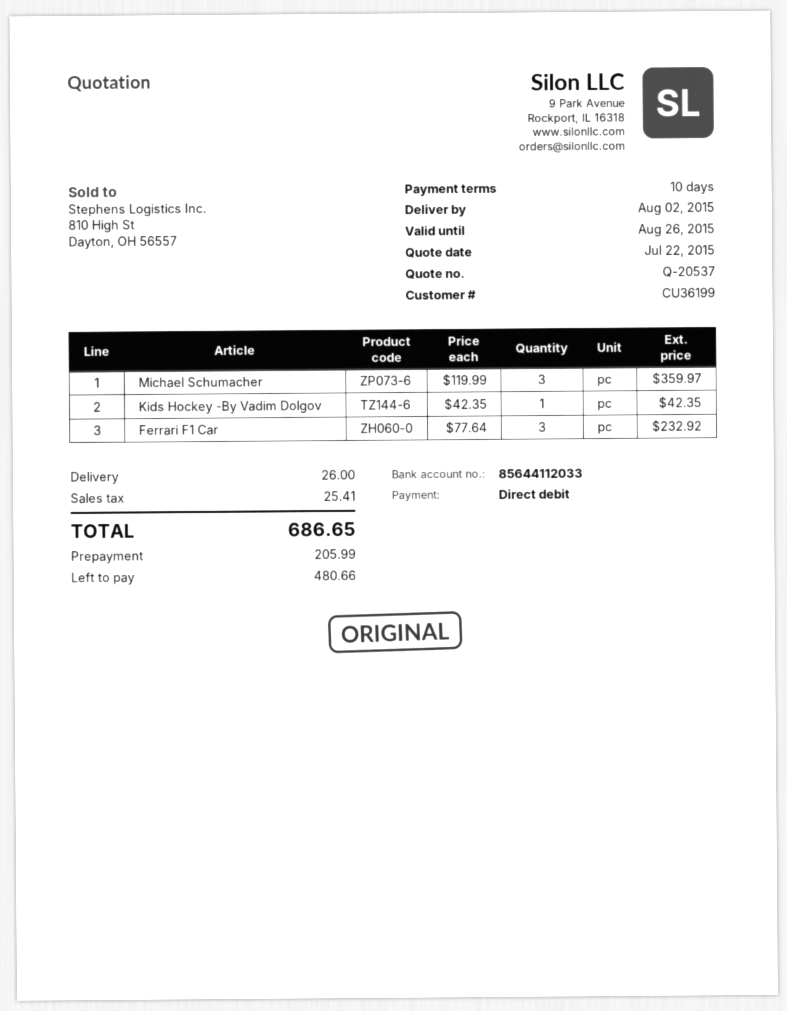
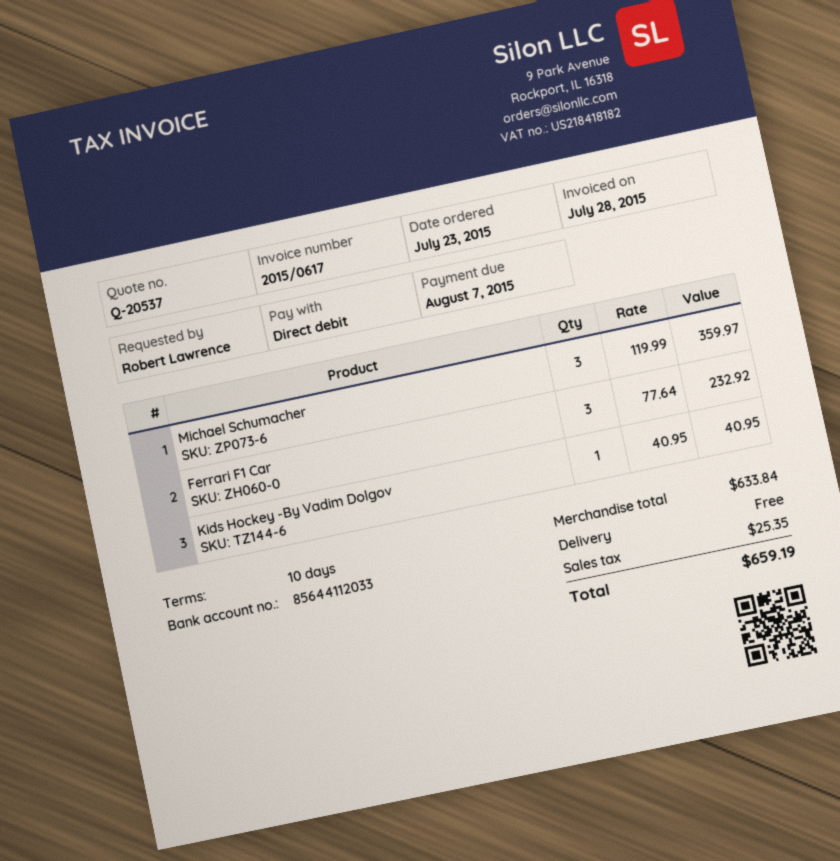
Kids Hockey -By Vadim Dolgov: 1 x 42.35 = 42.35 -> 1 x 40.95 = 40.95
shipping: 26.00 -> 0.00
tax: 25.41 -> 25.35
total: 686.65 -> 659.19

